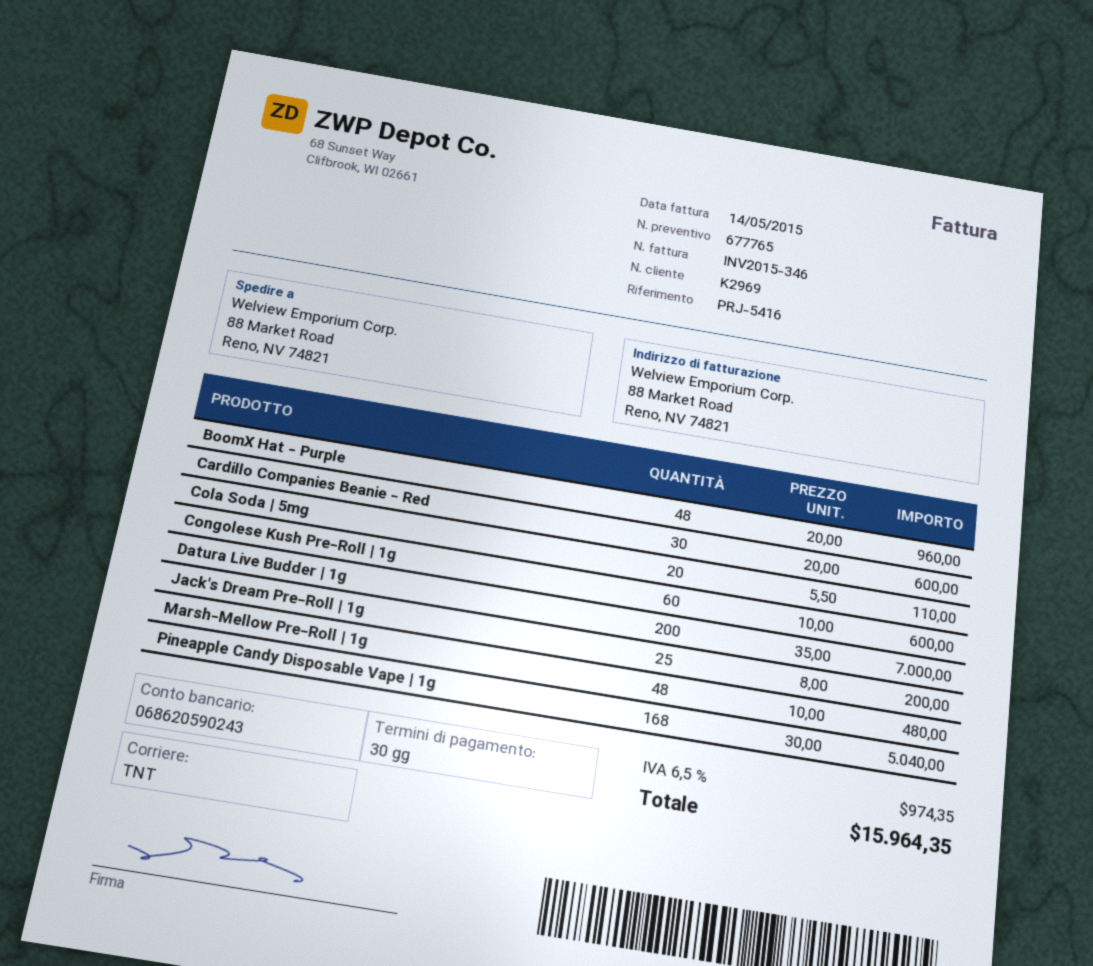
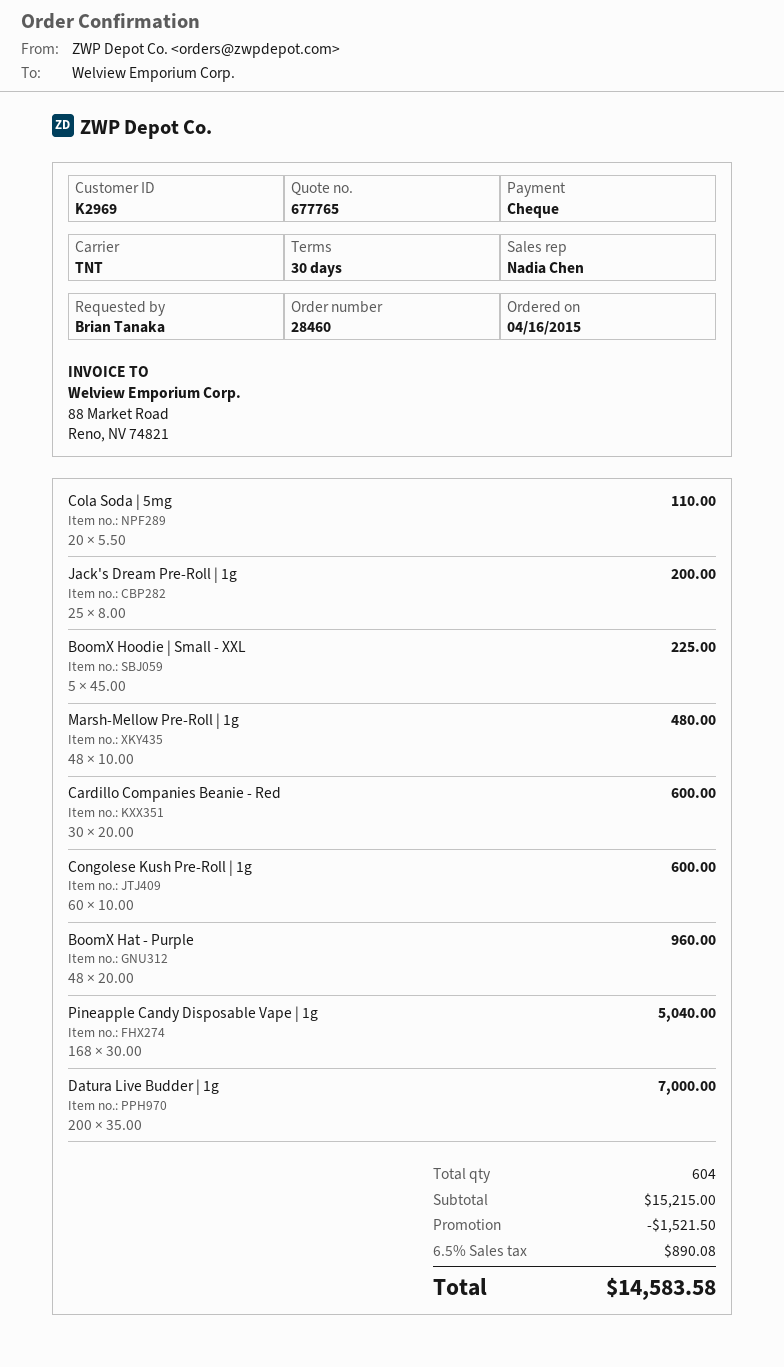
BoomX Hoodie | Small - XXL: none -> 5 x 45.00 = 225.00
discount: none -> 1521.50
tax: 6.5% = 974.35 -> 6.5% = 890.08
total: 15964.35 -> 14583.58

